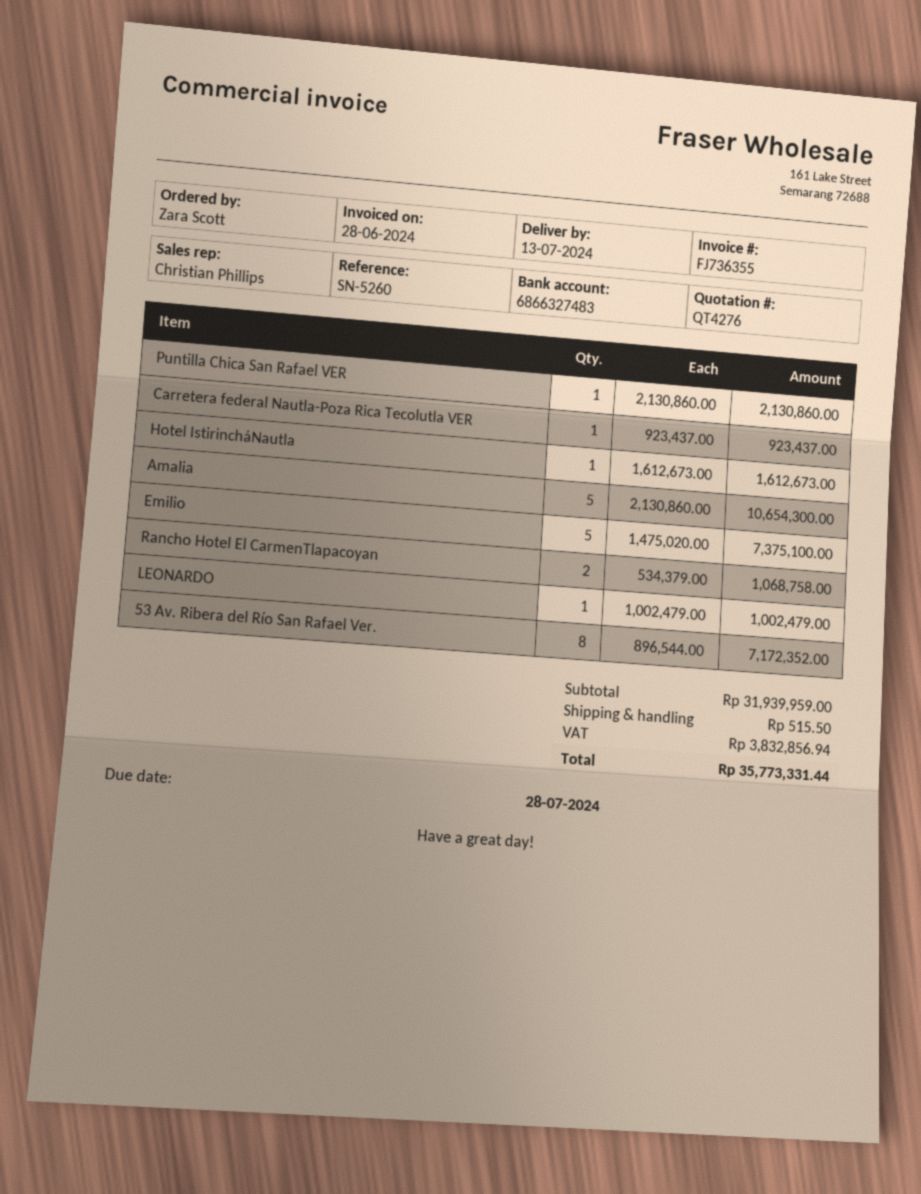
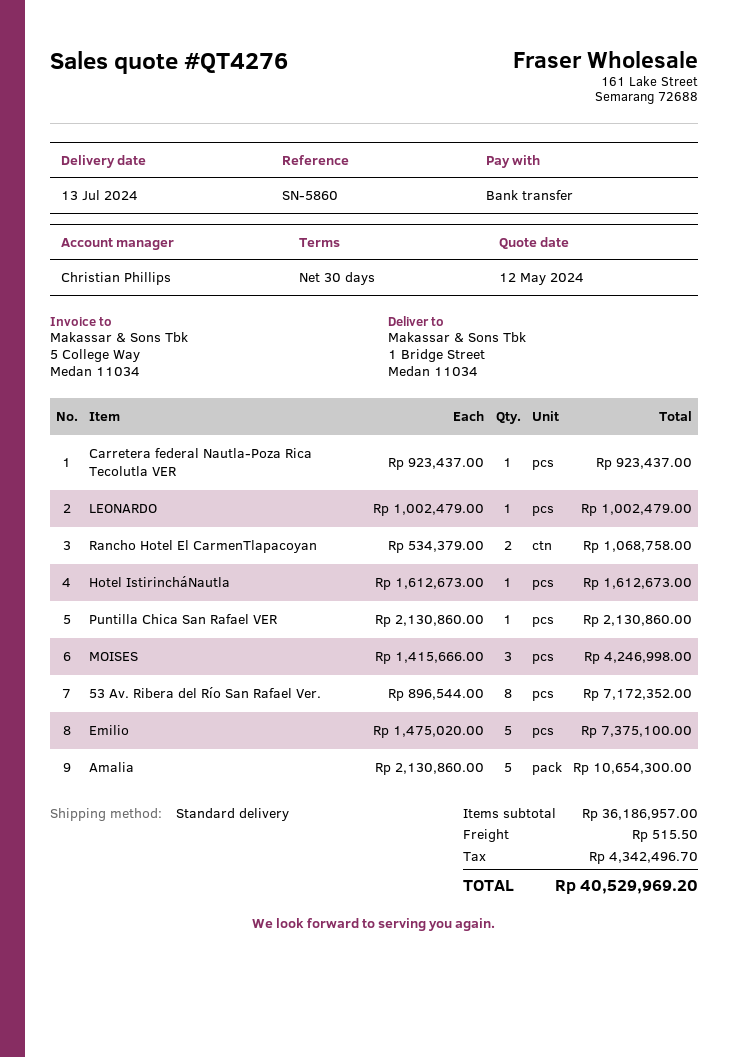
reference: SN-5260 -> SN-5860
MOISES: none -> 3 x 1415666.00 = 4246998.00
subtotal: 31939959.00 -> 36186957.00
tax: 3832856.94 -> 4342496.70
total: 35773331.44 -> 40529969.20

